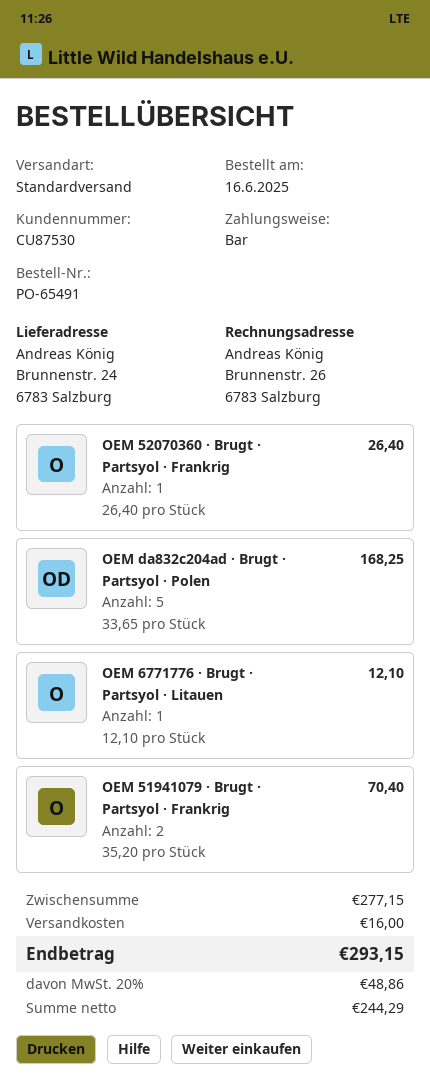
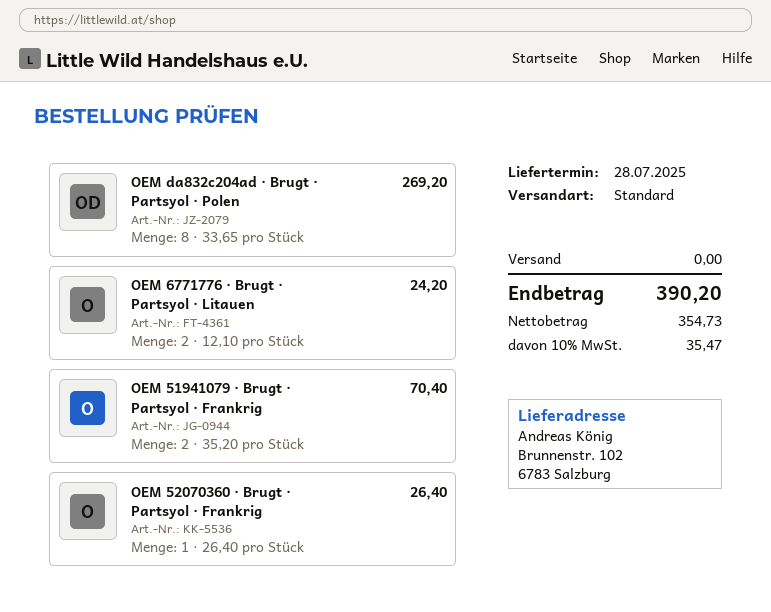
ship to: Brunnenstr. 24, 6783 Salzburg -> Brunnenstr. 102, 6783 Salzburg
OEM da832c204ad · Brugt · Partsyol · Polen: 5 x 33.65 = 168.25 -> 8 x 33.65 = 269.20
OEM 6771776 · Brugt · Partsyol · Litauen: 1 x 12.10 = 12.10 -> 2 x 12.10 = 24.20
shipping: 16.00 -> 0.00
net: 244.29 -> 354.73
tax: 20% = 48.86 -> 10% = 35.47
total: 293.15 -> 390.20

